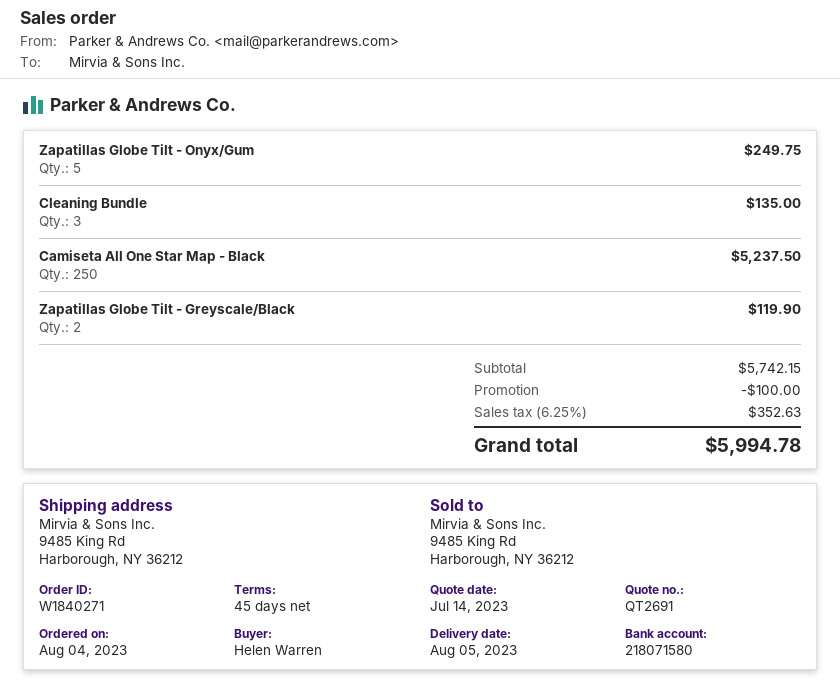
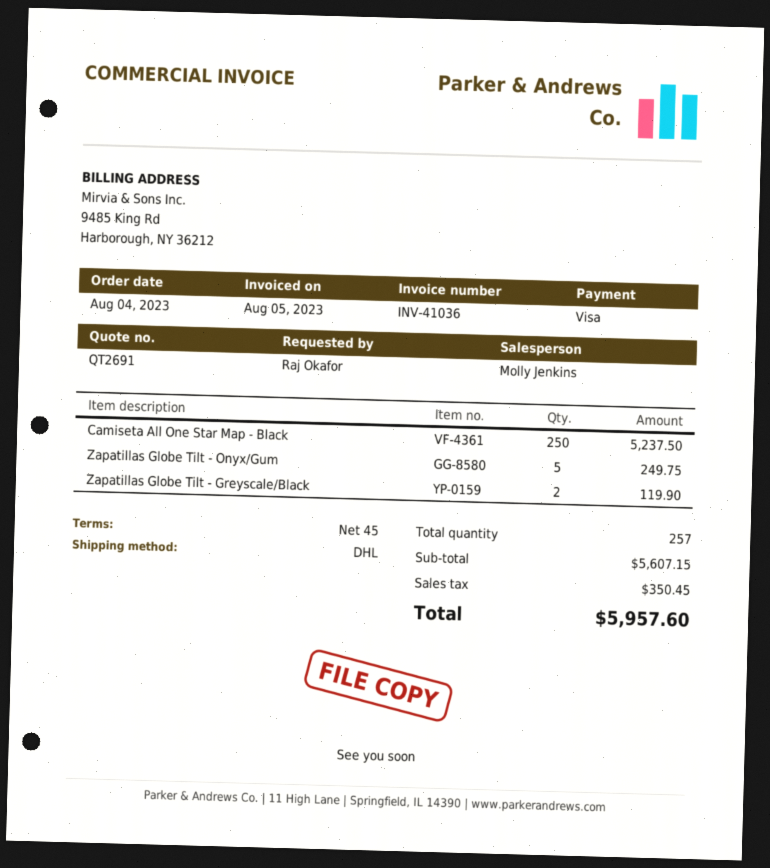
ordered by: Helen Warren -> Raj Okafor
Cleaning Bundle: 3 for 135.00 -> none
subtotal: 5742.15 -> 5607.15
discount: 100.00 -> none
tax: 352.63 -> 350.45
total: 5994.78 -> 5957.60

